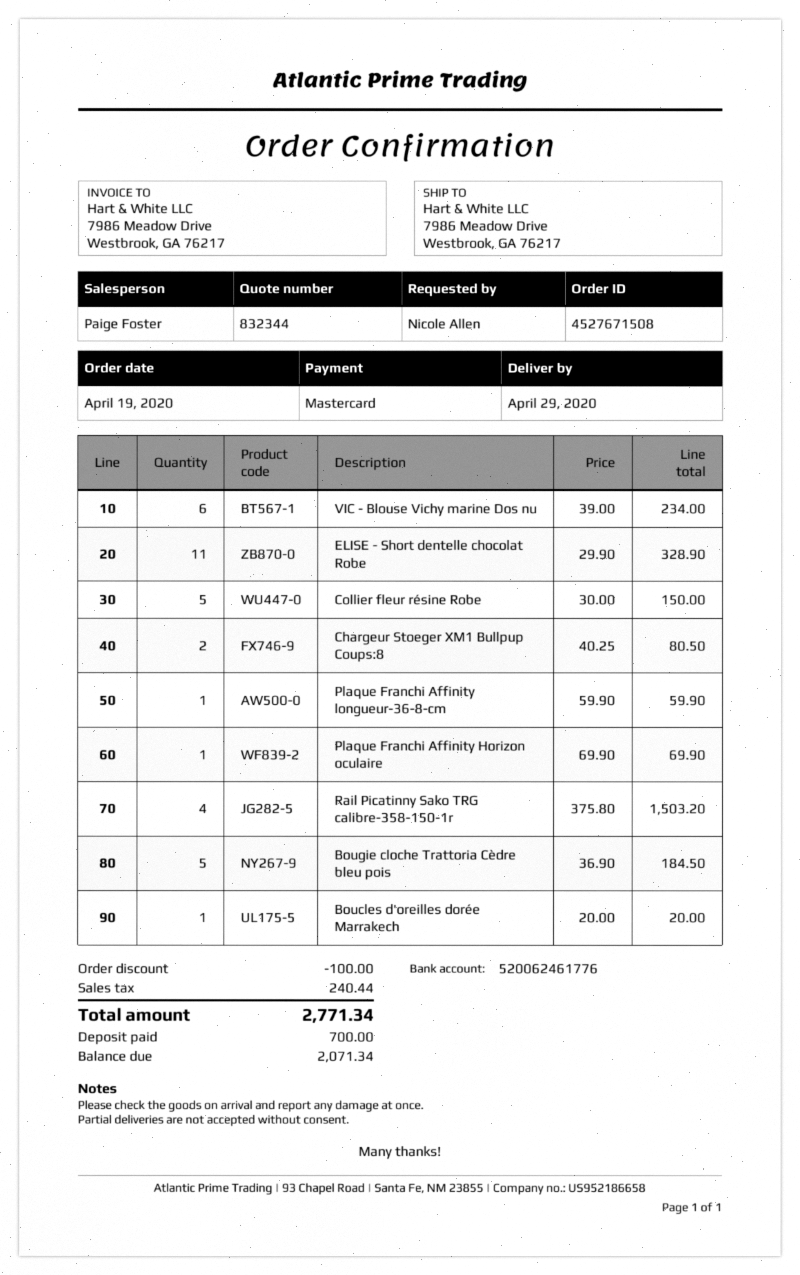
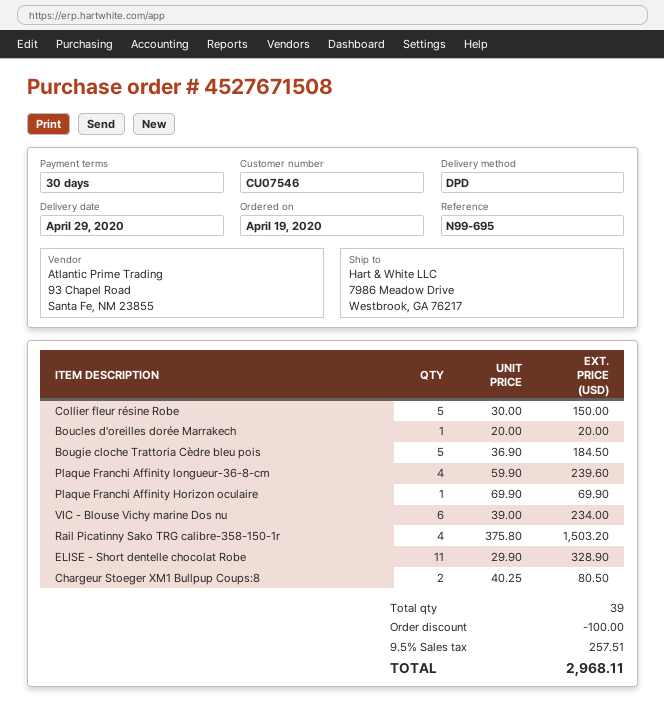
Plaque Franchi Affinity longueur-36-8-cm: 1 x 59.90 = 59.90 -> 4 x 59.90 = 239.60
tax: 240.44 -> 257.51
total: 2771.34 -> 2968.11

